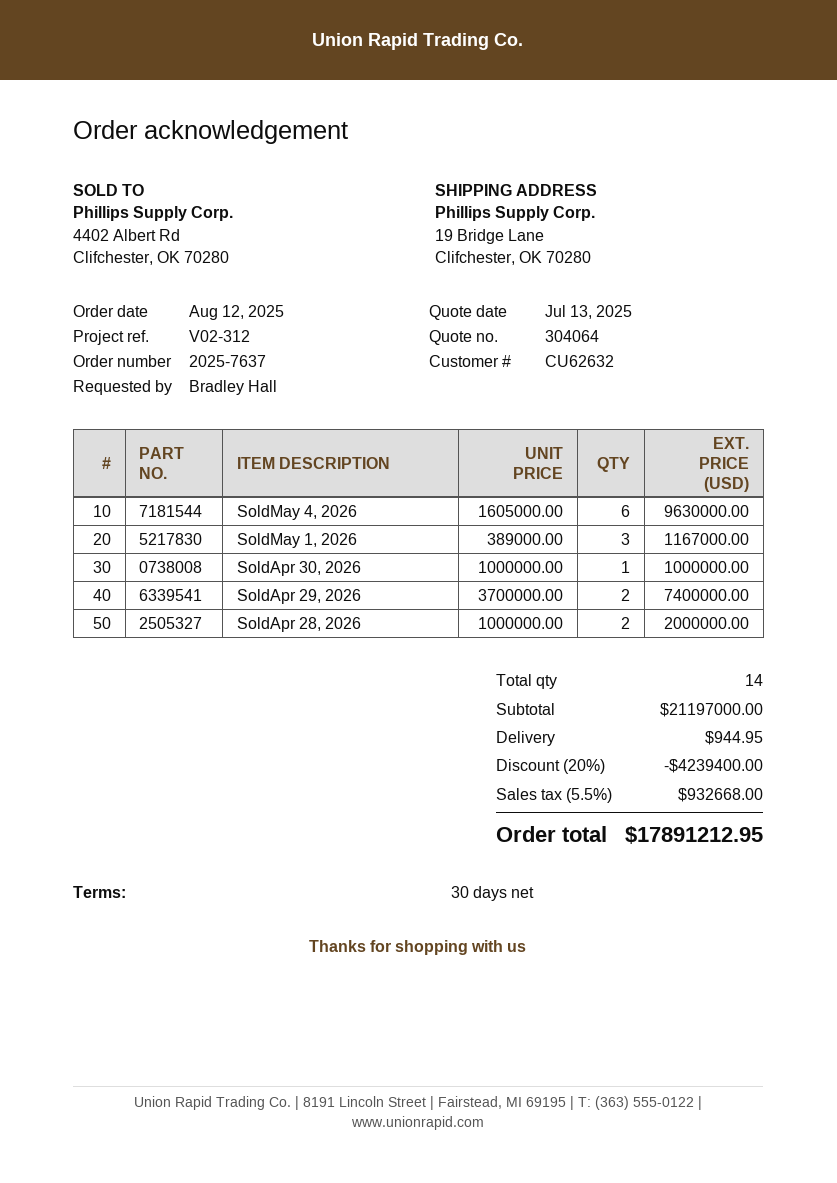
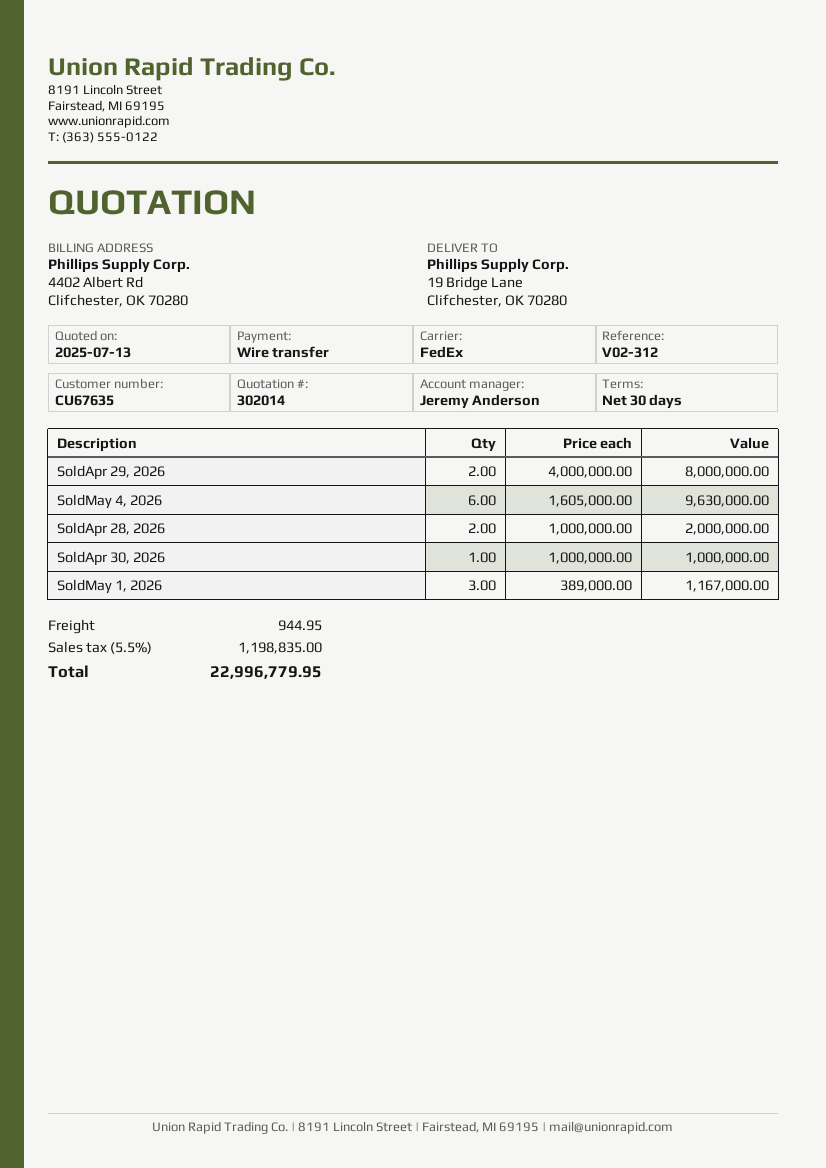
quote number: 304064 -> 302014
customer number: CU62632 -> CU67635
SoldApr 29, 2026: 2 x 3700000.00 = 7400000.00 -> 2 x 4000000.00 = 8000000.00
discount: 20% = 4239400.00 -> none
tax: 5.5% = 932668.00 -> 5.5% = 1198835.00
total: 17891212.95 -> 22996779.95

